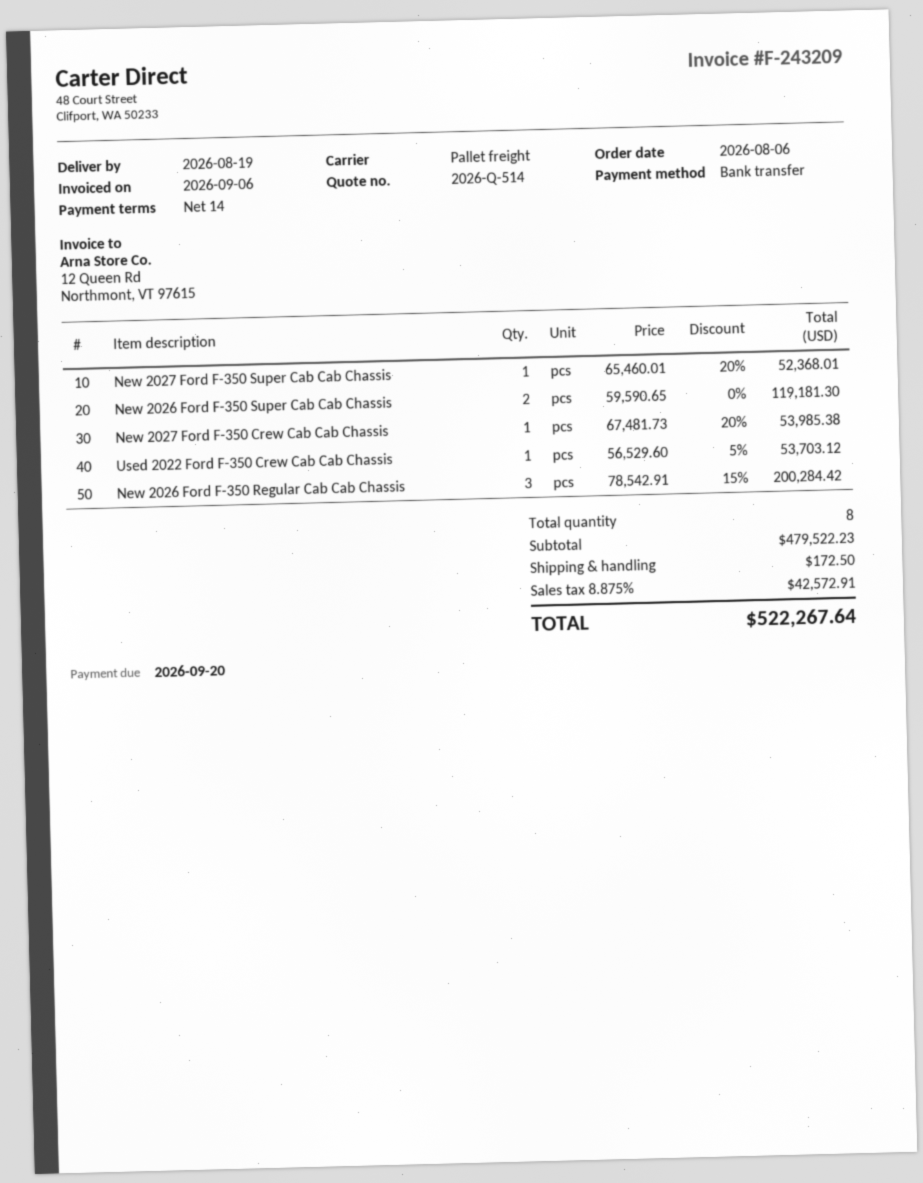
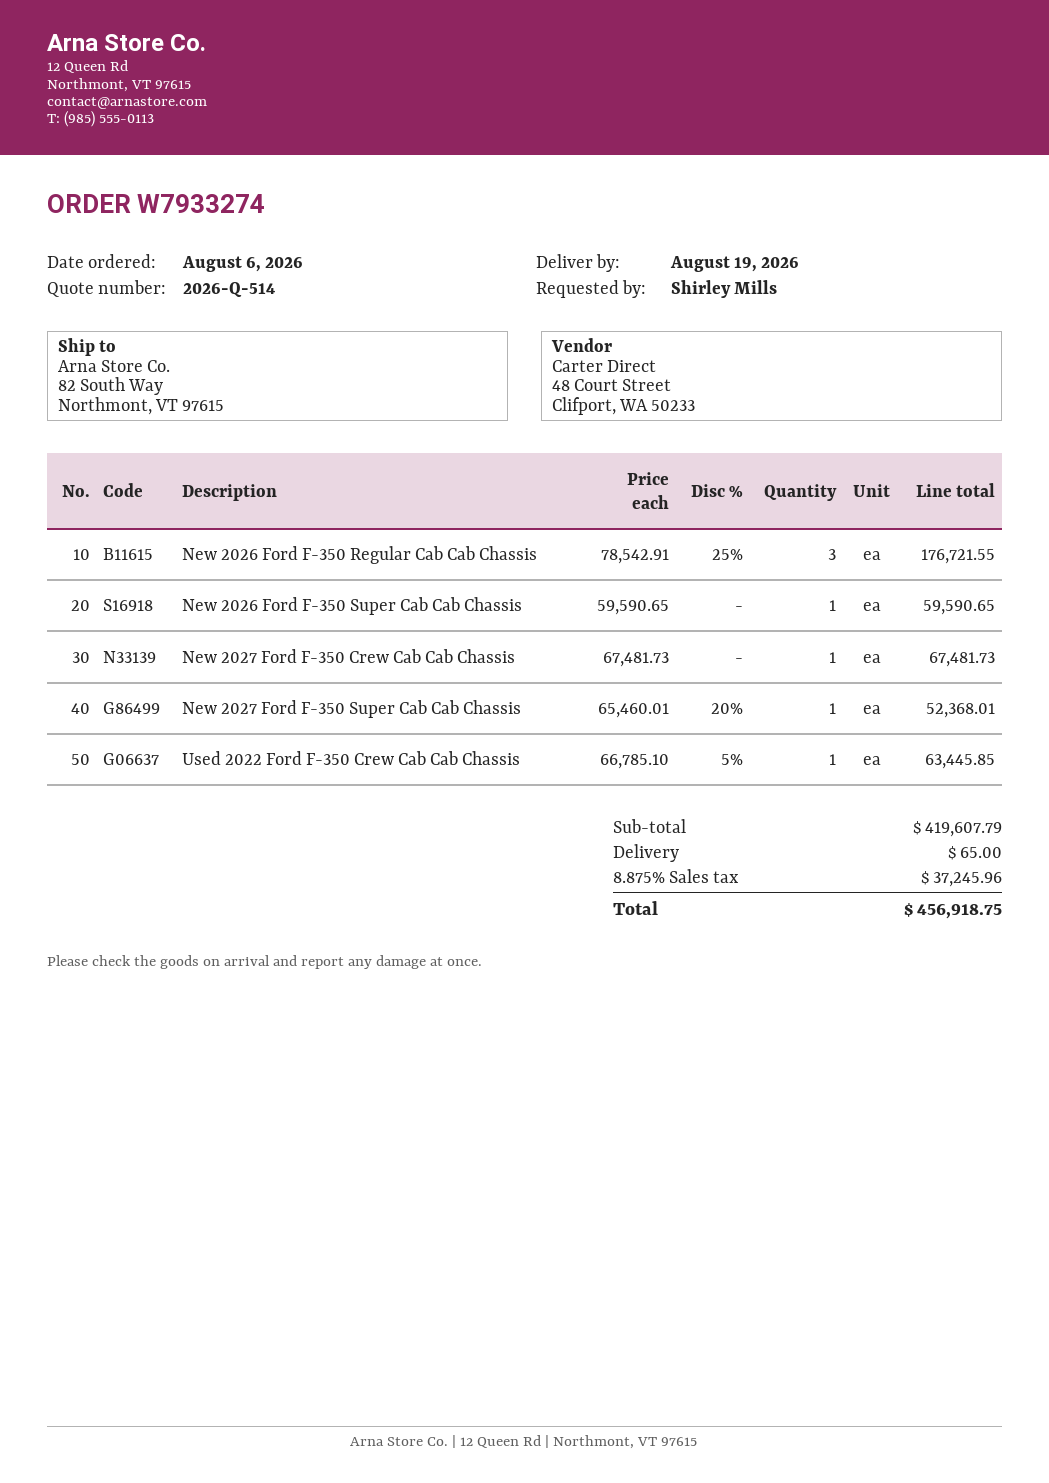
New 2026 Ford F-350 Super Cab Cab Chassis: 2 x 59590.65 = 119181.30 -> 1 x 59590.65 = 59590.65
New 2027 Ford F-350 Crew Cab Cab Chassis: 1 x 67481.73 - 20% = 53985.38 -> 1 x 67481.73 = 67481.73
Used 2022 Ford F-350 Crew Cab Cab Chassis: 1 x 56529.60 - 5% = 53703.12 -> 1 x 66785.10 - 5% = 63445.85
New 2026 Ford F-350 Regular Cab Cab Chassis: 3 x 78542.91 - 15% = 200284.42 -> 3 x 78542.91 - 25% = 176721.55
subtotal: 479522.23 -> 419607.79
shipping: 172.50 -> 65.00
tax: 8.875% = 42572.91 -> 8.875% = 37245.96
total: 522267.64 -> 456918.75

